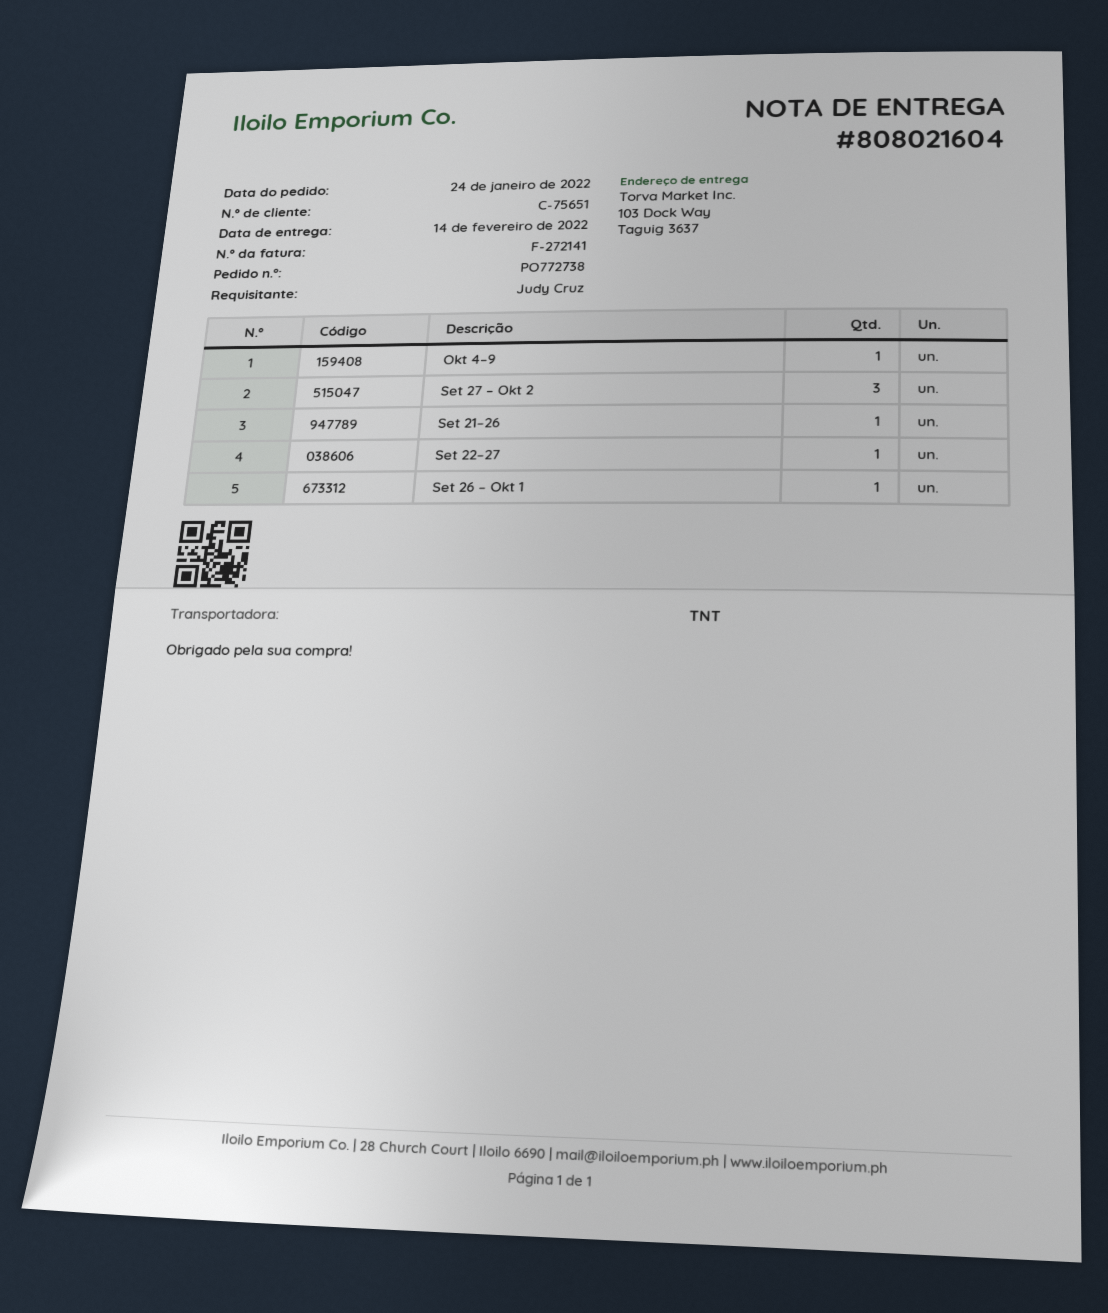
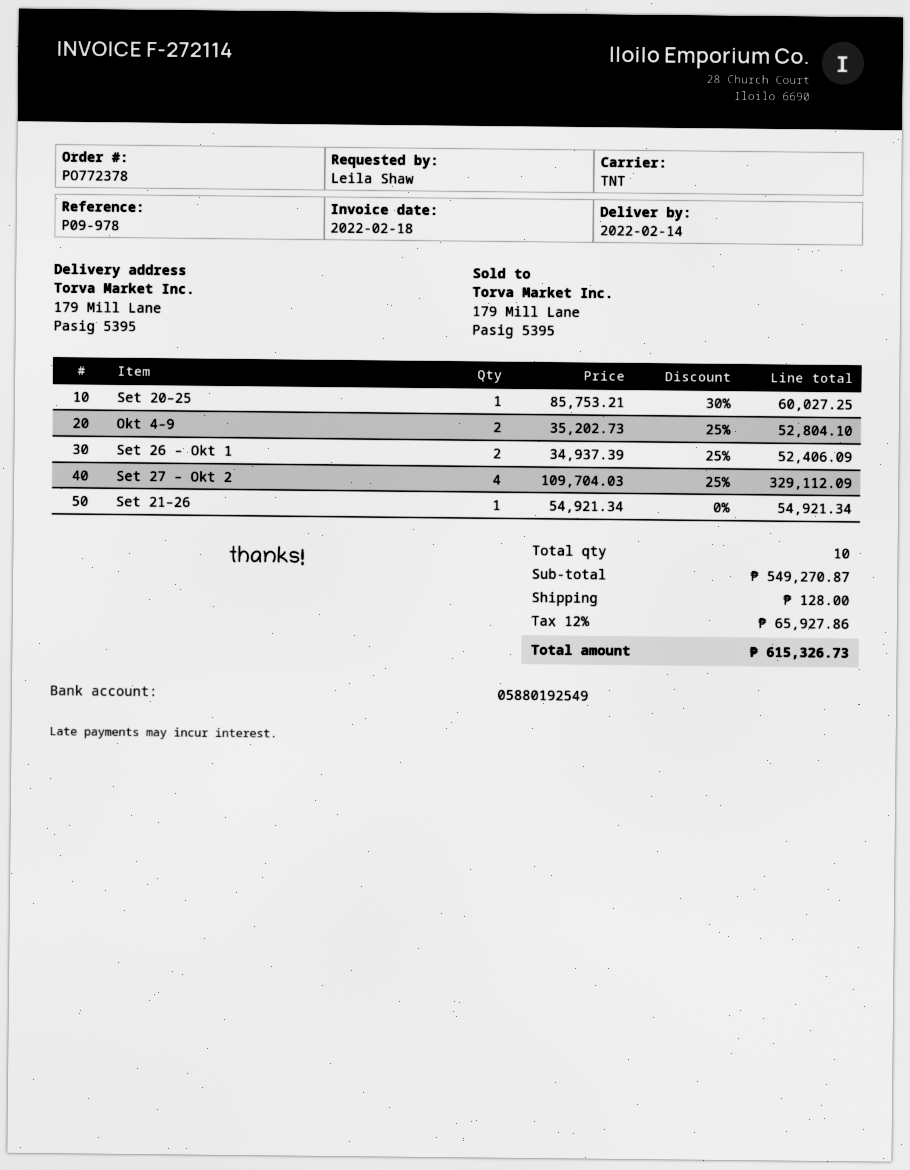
order number: PO772738 -> PO772378
invoice number: F-272141 -> F-272114
ordered by: Judy Cruz -> Leila Shaw
ship to: 103 Dock Way, Taguig 3637 -> 179 Mill Lane, Pasig 5395
Okt 4–9: 1 -> 2
Set 27 – Okt 2: 3 -> 4
Set 22–27: 1 -> none
Set 26 – Okt 1: 1 -> 2
Set 20–25: none -> 1

